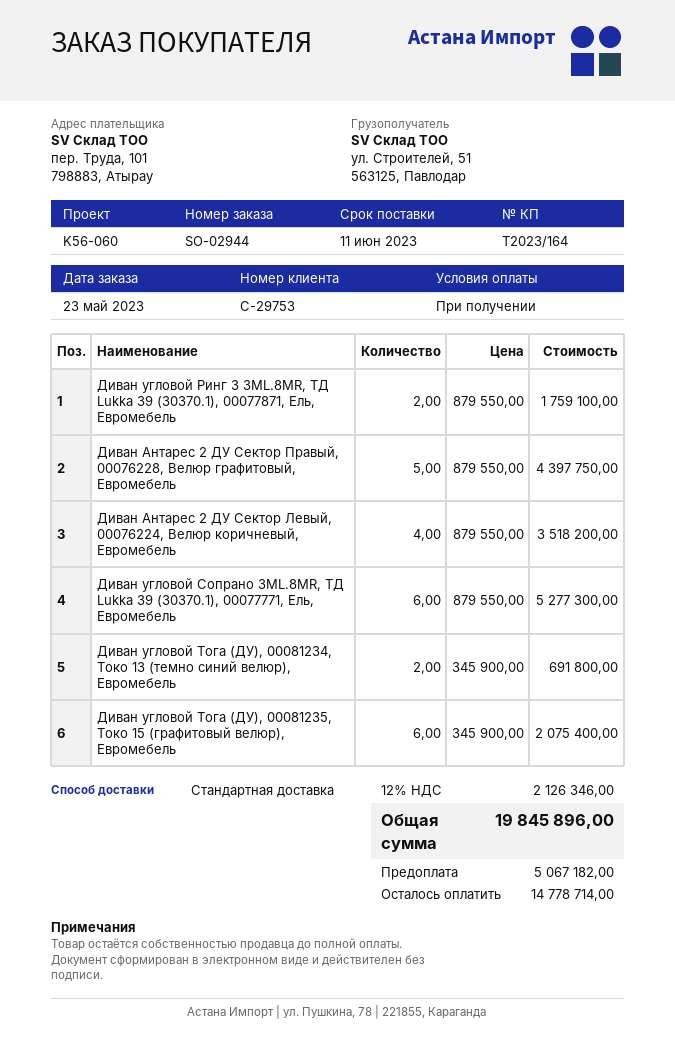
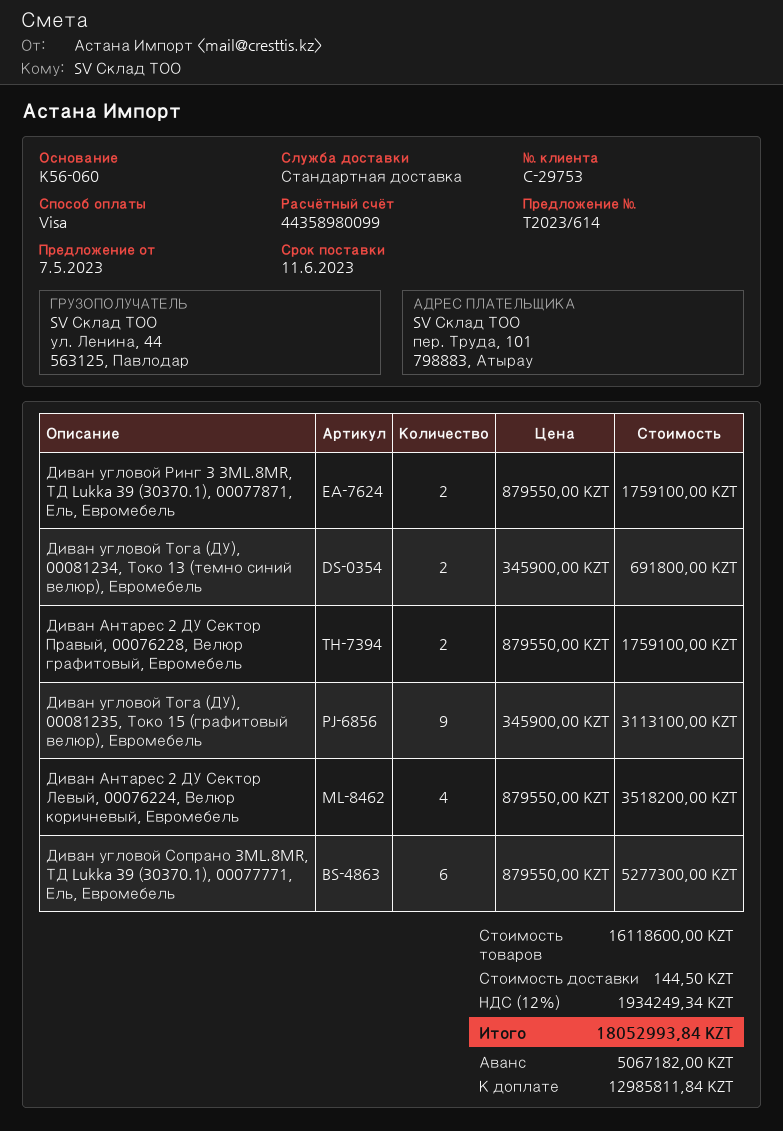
quote number: T2023/164 -> T2023/614
ship to: ул. Строителей, 51, 563125, Павлодар -> ул. Ленина, 44, 563125, Павлодар
Диван Антарес 2 ДУ Сектор Правый, 00076228, Велюр графитовый, Евромебель: 5 x 879550.00 = 4397750.00 -> 2 x 879550.00 = 1759100.00
Диван угловой Тога (ДУ), 00081235, Токо 15 (графитовый велюр), Евромебель: 6 x 345900.00 = 2075400.00 -> 9 x 345900.00 = 3113100.00
shipping: none -> 144.50
tax: 12% = 2126346.00 -> 12% = 1934249.34
total: 19845896.00 -> 18052993.84
balance: 14778714.00 -> 12985811.84

